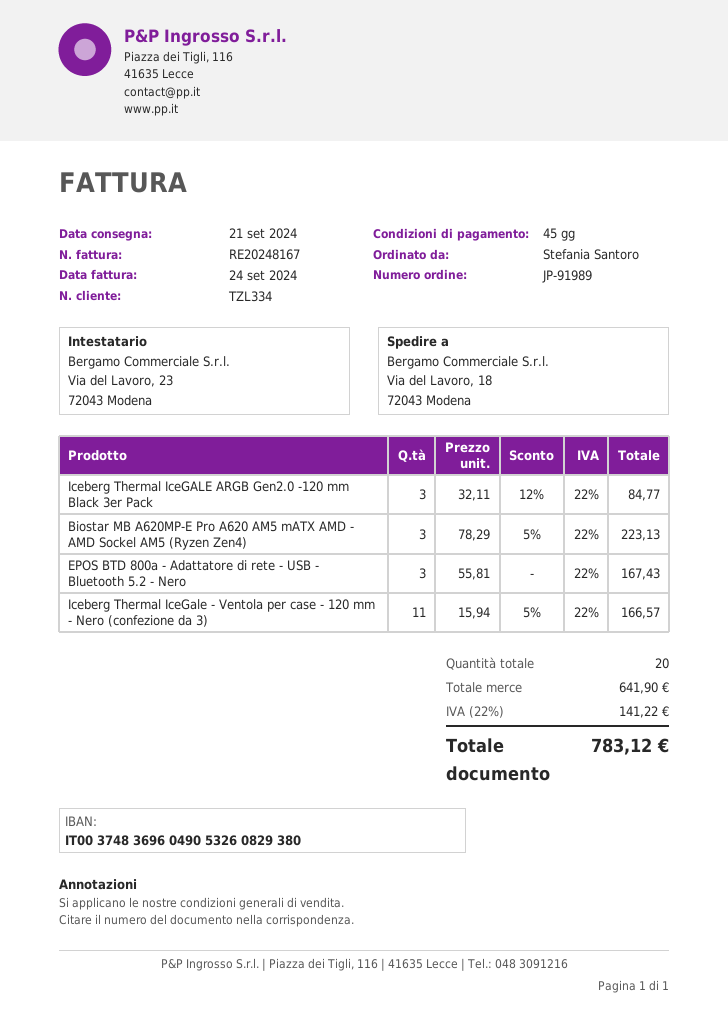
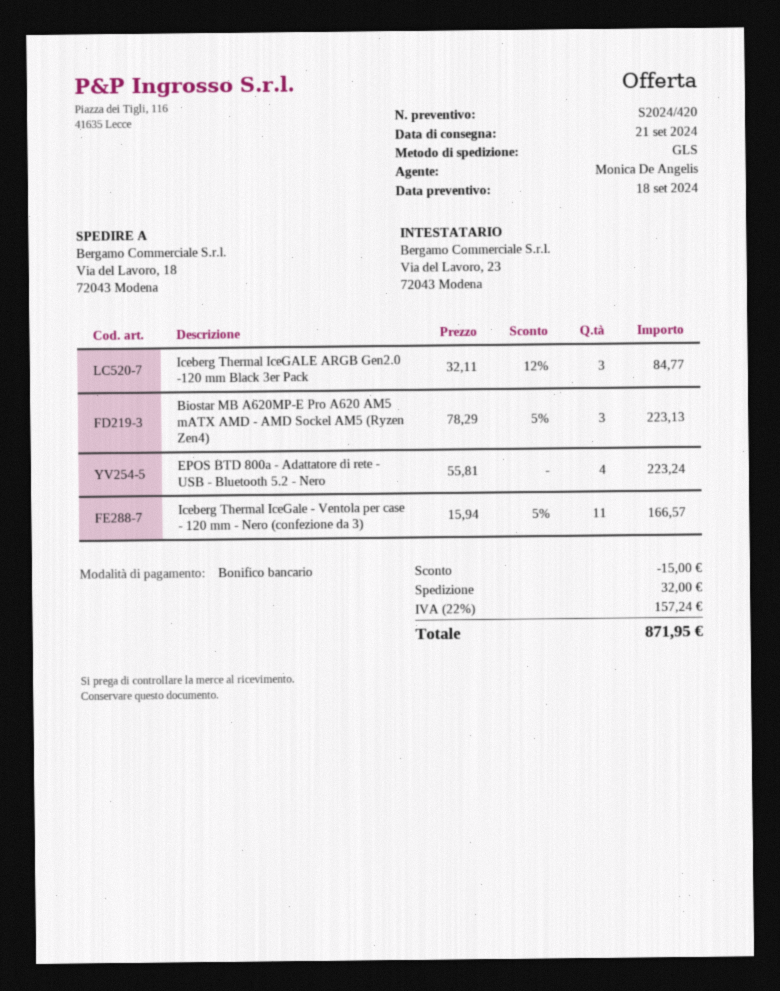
EPOS BTD 800a - Adattatore di rete - USB - Bluetooth 5.2 - Nero: 3 x 55.81 = 167.43 -> 4 x 55.81 = 223.24
discount: none -> 15.00
shipping: none -> 32.00
tax: 22% = 141.22 -> 22% = 157.24
total: 783.12 -> 871.95

